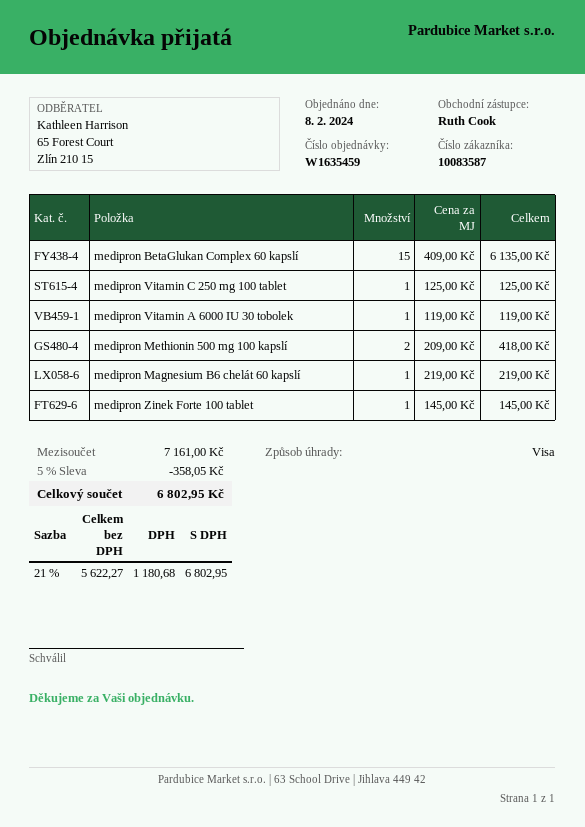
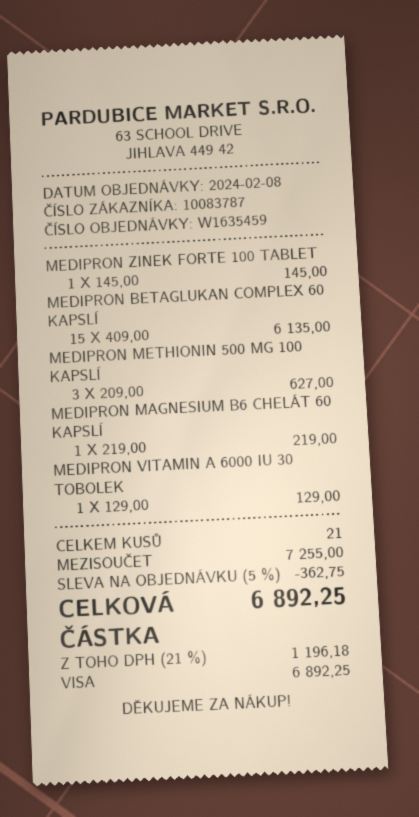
customer number: 10083587 -> 10083787
medipron Vitamin C 250 mg 100 tablet: 1 x 125.00 = 125.00 -> none
medipron Vitamin A 6000 IU 30 tobolek: 1 x 119.00 = 119.00 -> 1 x 129.00 = 129.00
medipron Methionin 500 mg 100 kapslí: 2 x 209.00 = 418.00 -> 3 x 209.00 = 627.00
subtotal: 7161.00 -> 7255.00
discount: 5% = 358.05 -> 5% = 362.75
tax: 21% = 1180.68 -> 21% = 1196.18
total: 6802.95 -> 6892.25

